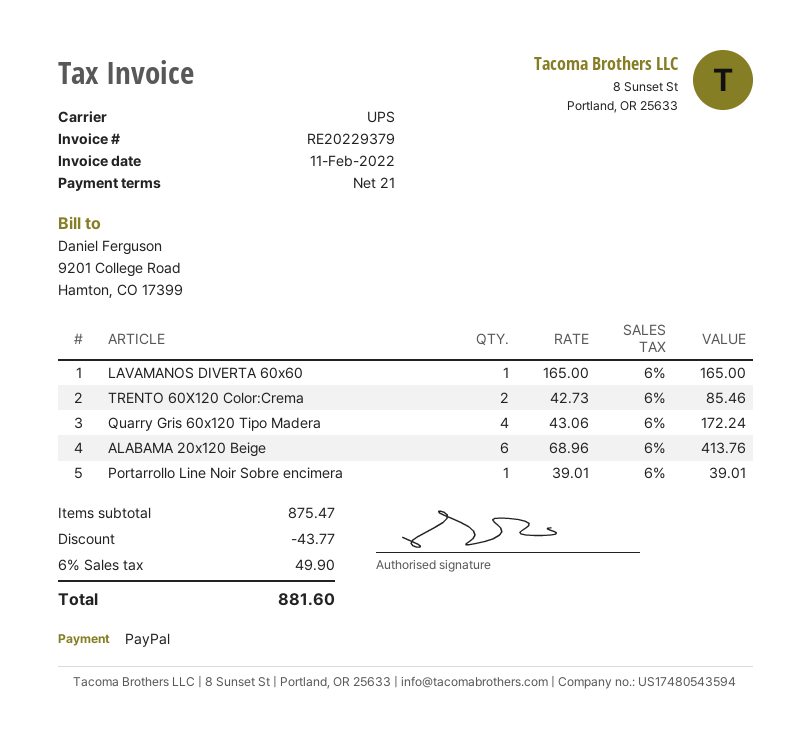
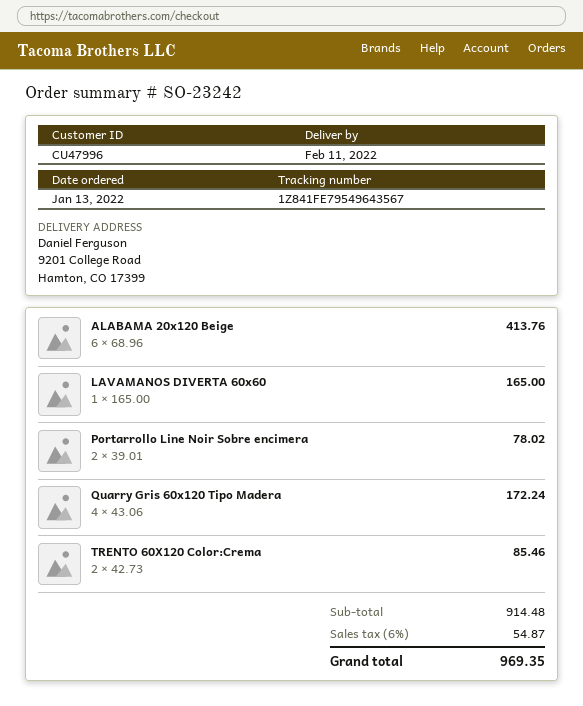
Portarrollo Line Noir Sobre encimera: 1 x 39.01 = 39.01 -> 2 x 39.01 = 78.02
subtotal: 875.47 -> 914.48
discount: 43.77 -> none
tax: 6% = 49.90 -> 6% = 54.87
total: 881.60 -> 969.35

